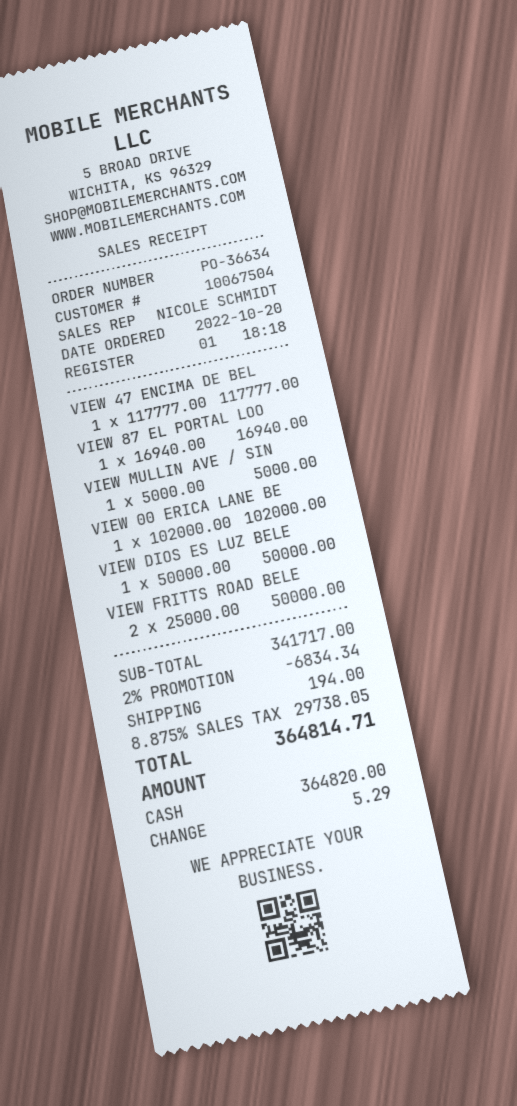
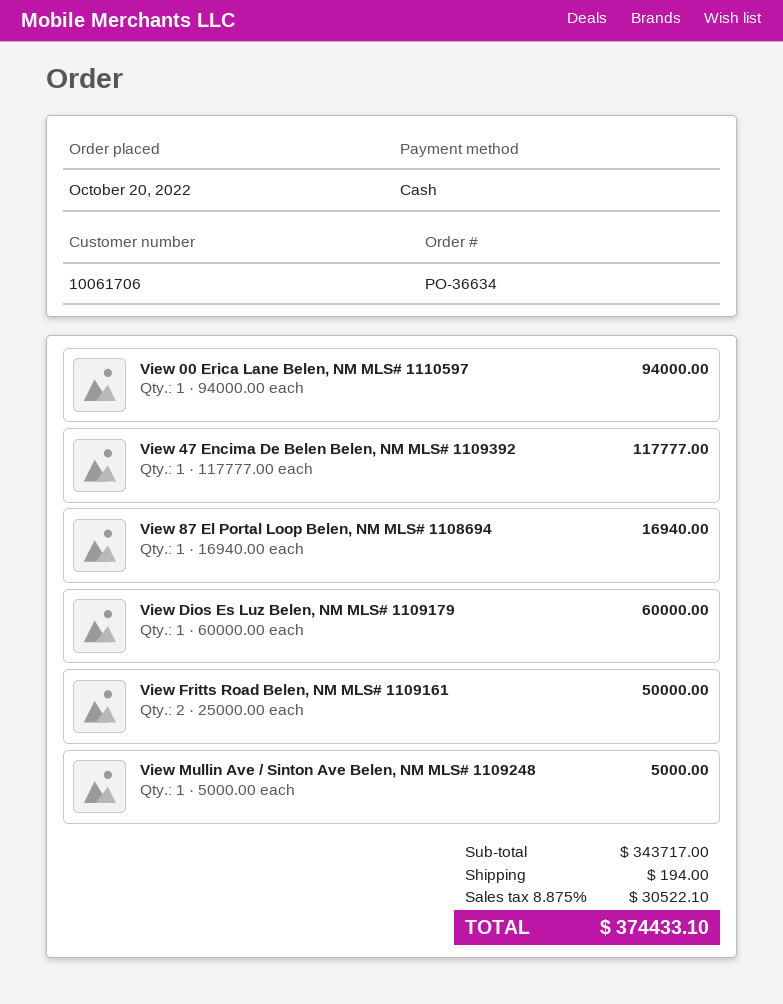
customer number: 10067504 -> 10061706
VIEW 00 ERICA LANE BE: 1 x 102000.00 = 102000.00 -> 1 x 94000.00 = 94000.00
VIEW DIOS ES LUZ BELE: 1 x 50000.00 = 50000.00 -> 1 x 60000.00 = 60000.00
subtotal: 341717.00 -> 343717.00
discount: 2% = 6834.34 -> none
tax: 8.875% = 29738.05 -> 8.875% = 30522.10
total: 364814.71 -> 374433.10

